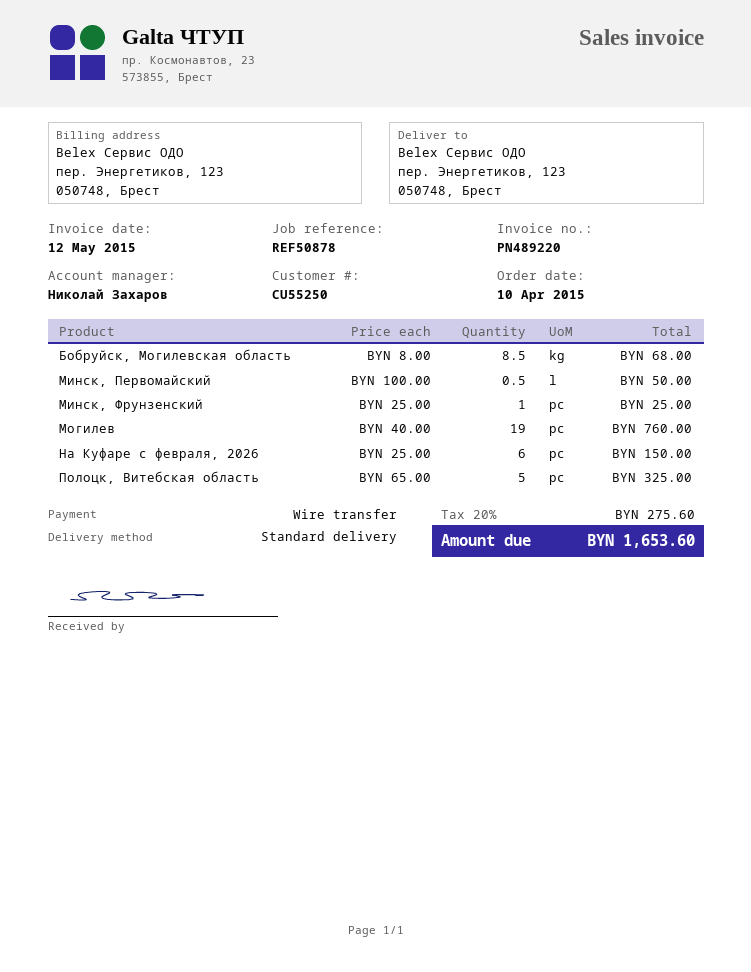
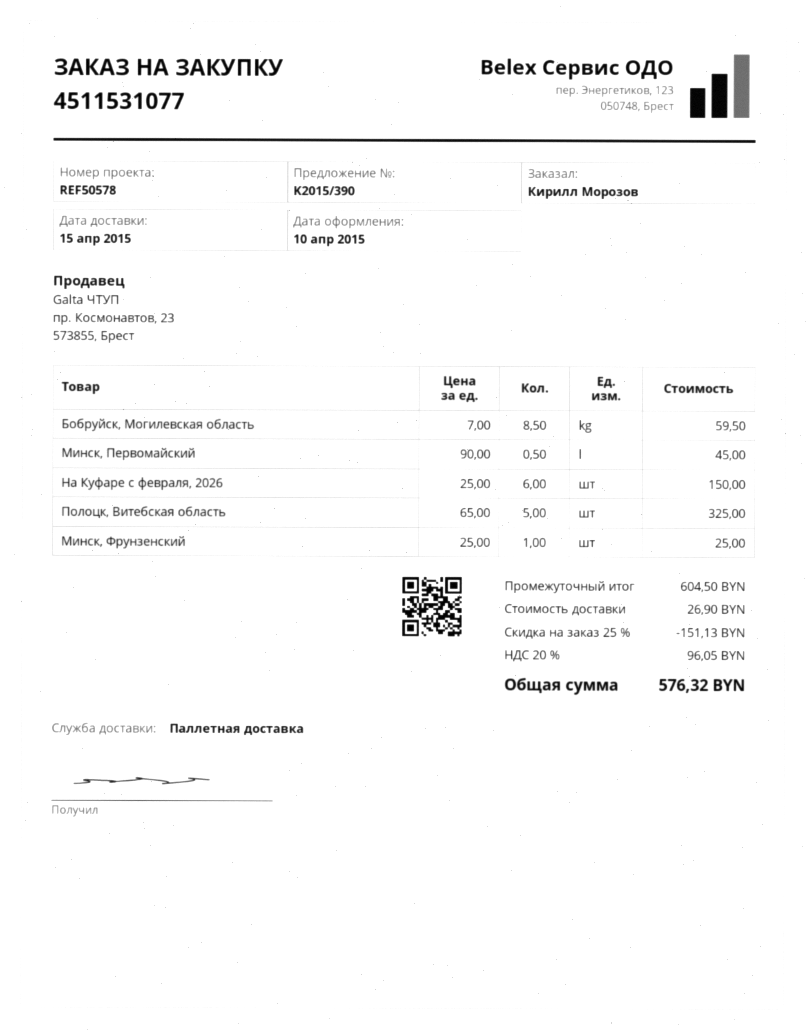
reference: REF50878 -> REF50578
shipping method: standard -> pallet freight
Бобруйск, Могилевская область: 8.5 x 8.00 = 68.00 -> 8.5 x 7.00 = 59.50
Минск, Первомайский: 0.5 x 100.00 = 50.00 -> 0.5 x 90.00 = 45.00
Могилев: 19 x 40.00 = 760.00 -> none
discount: none -> 25% = 151.13
shipping: none -> 26.90
tax: 20% = 275.60 -> 20% = 96.05
total: 1653.60 -> 576.32

